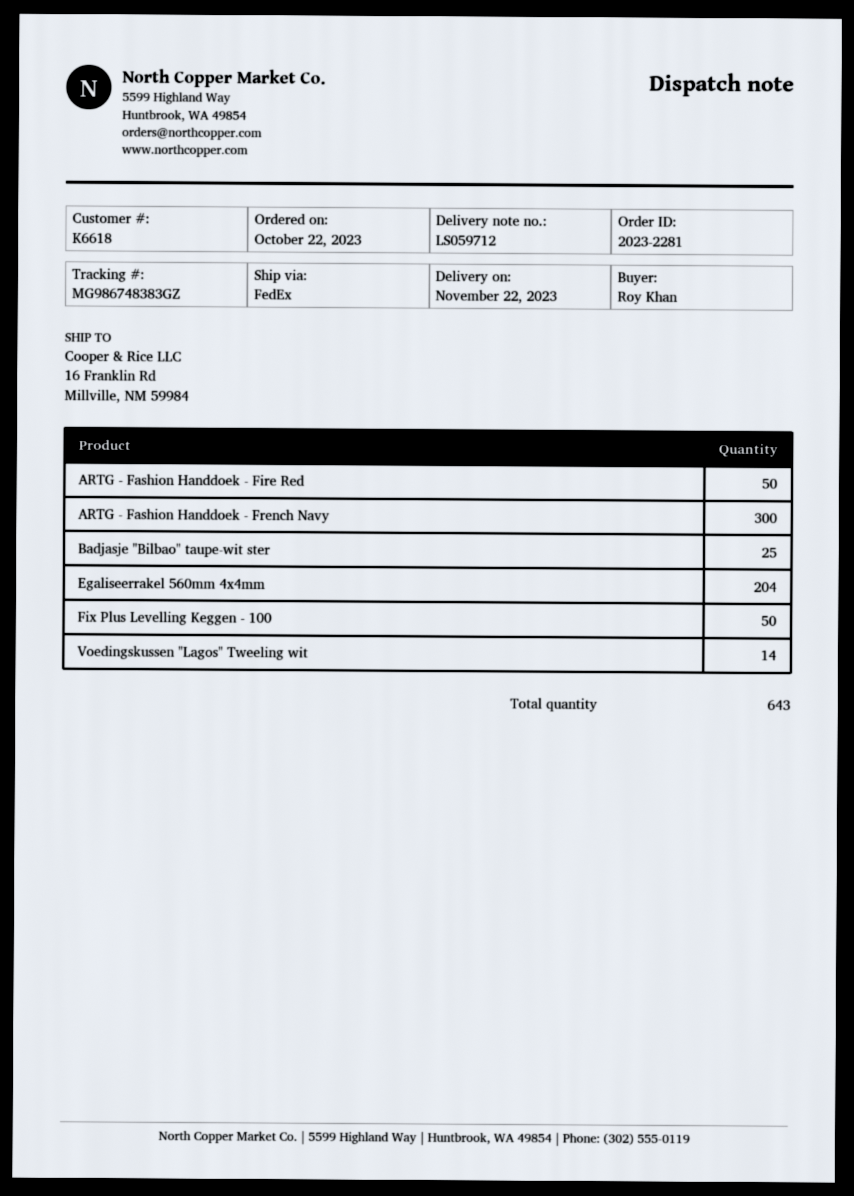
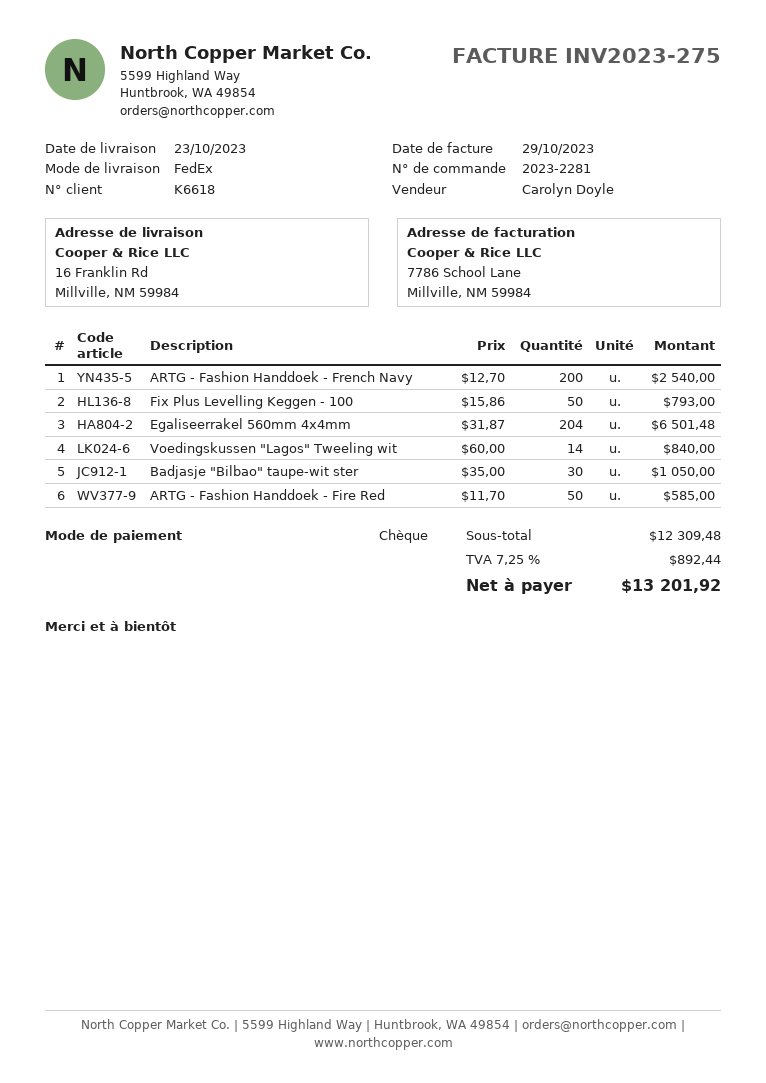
delivery date: 2023-11-22 -> 2023-10-23
ARTG - Fashion Handdoek - French Navy: 300 -> 200
Badjasje "Bilbao" taupe-wit ster: 25 -> 30

